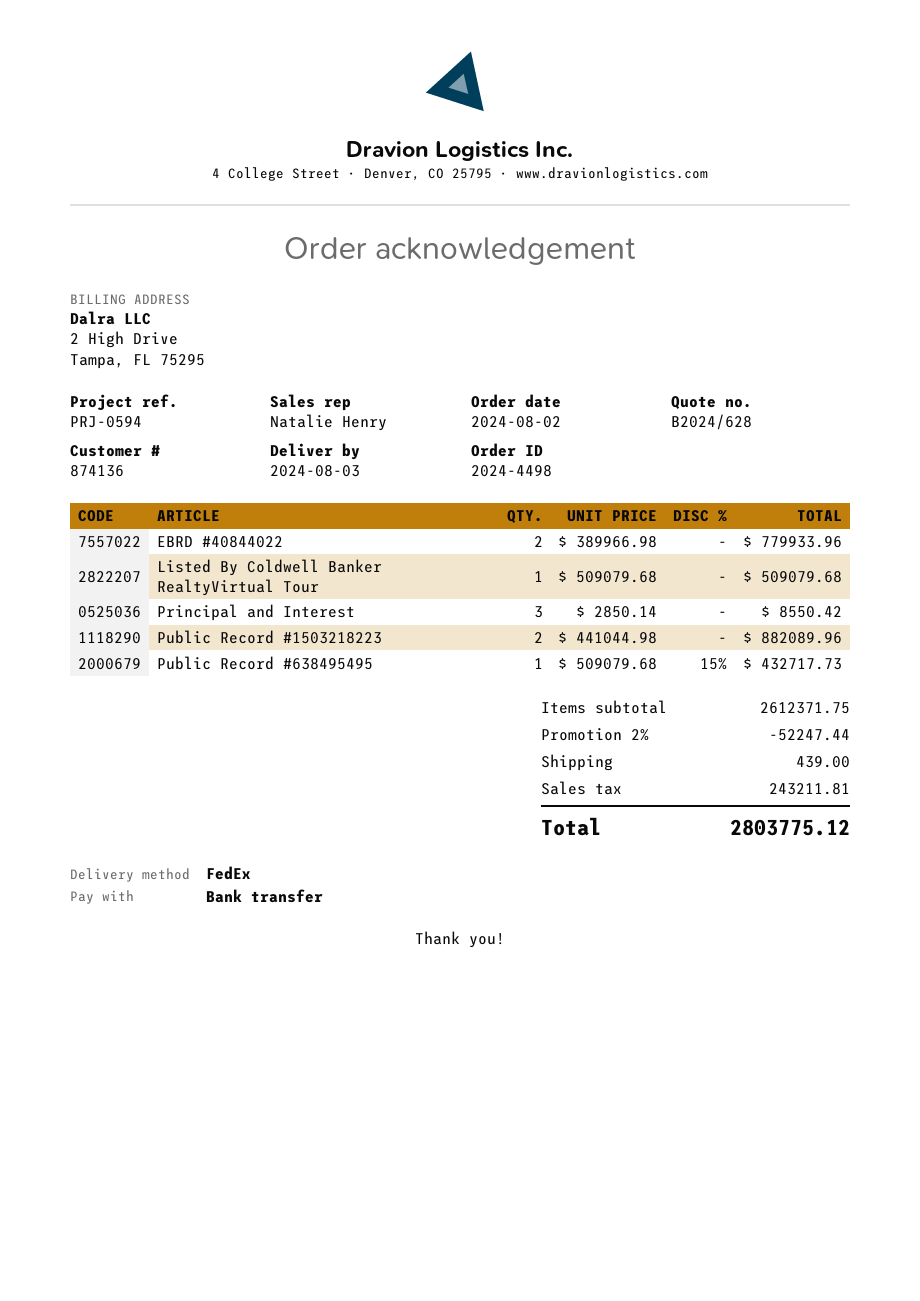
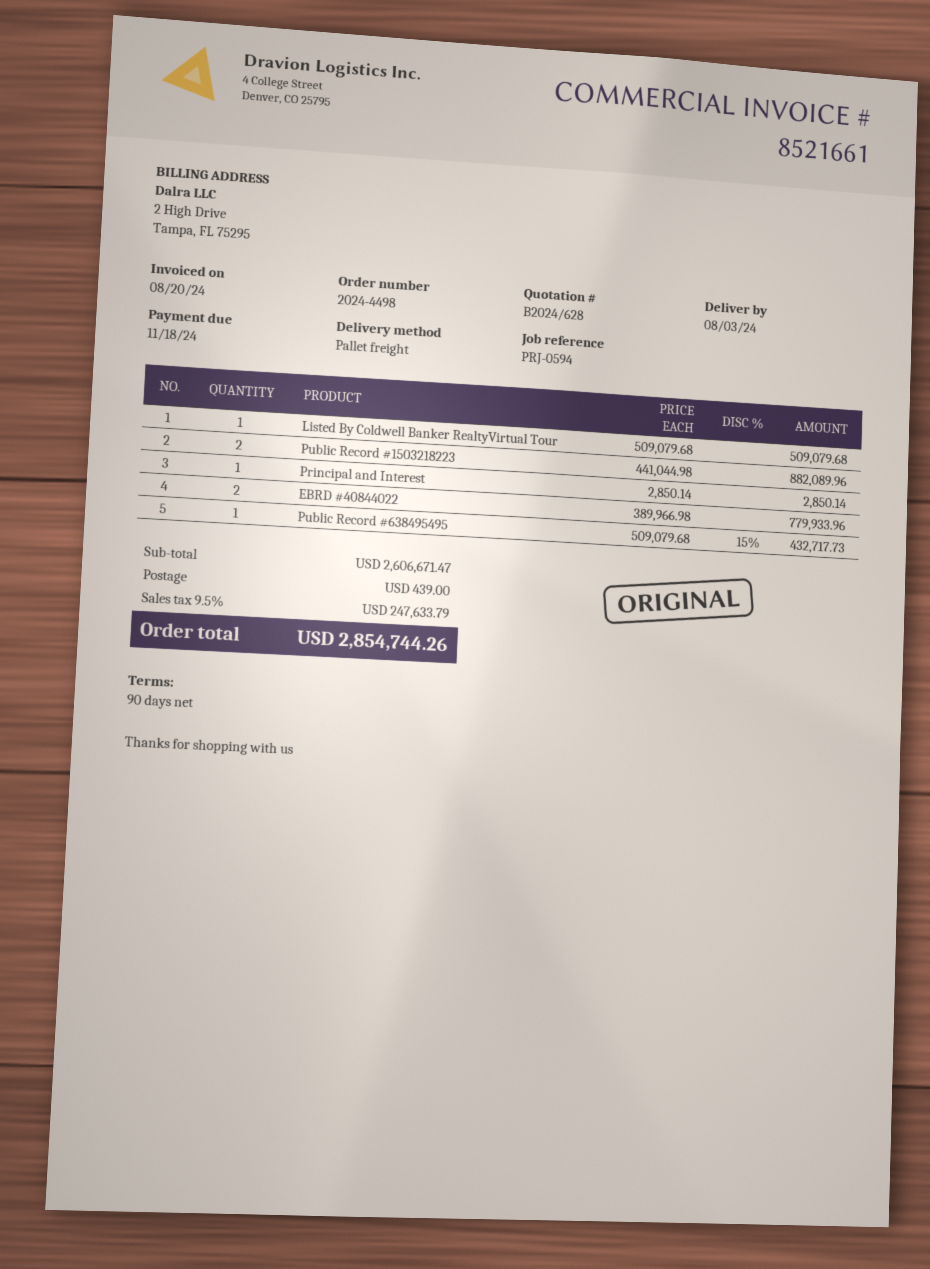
shipping method: FedEx -> pallet freight
Principal and Interest: 3 x 2850.14 = 8550.42 -> 1 x 2850.14 = 2850.14
subtotal: 2612371.75 -> 2606671.47
discount: 2% = 52247.44 -> none
tax: 243211.81 -> 247633.79
total: 2803775.12 -> 2854744.26

